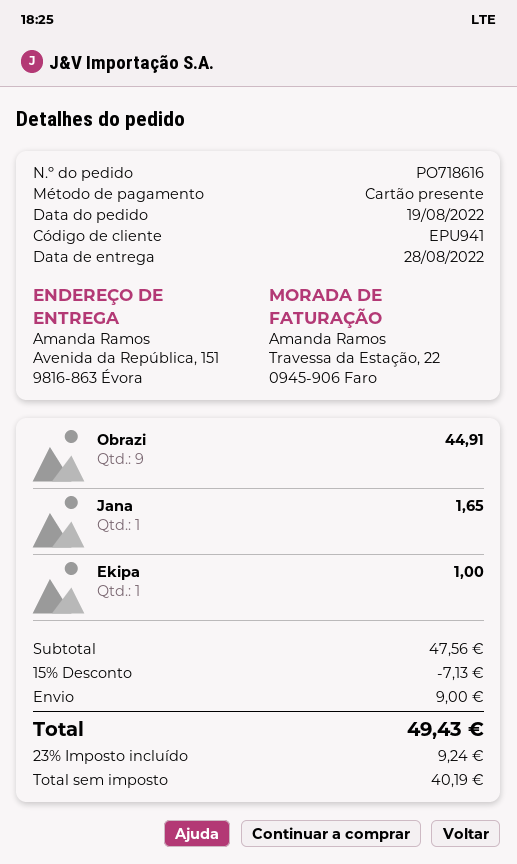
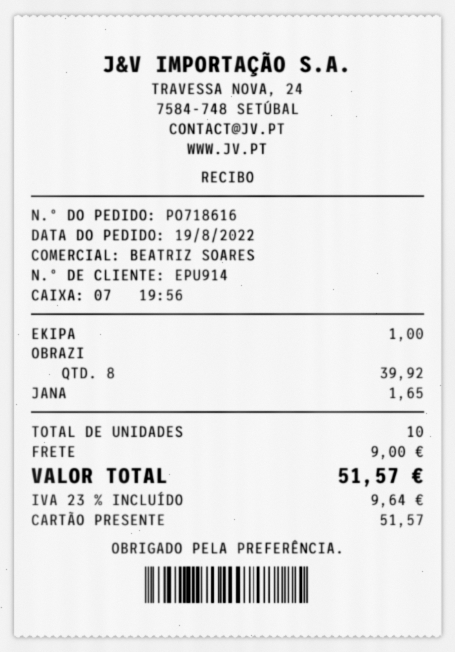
customer number: EPU941 -> EPU914
Obrazi: 9 for 44.91 -> 8 for 39.92
discount: 15% = 7.13 -> none
tax: 23% = 9.24 -> 23% = 9.64
total: 49.43 -> 51.57

